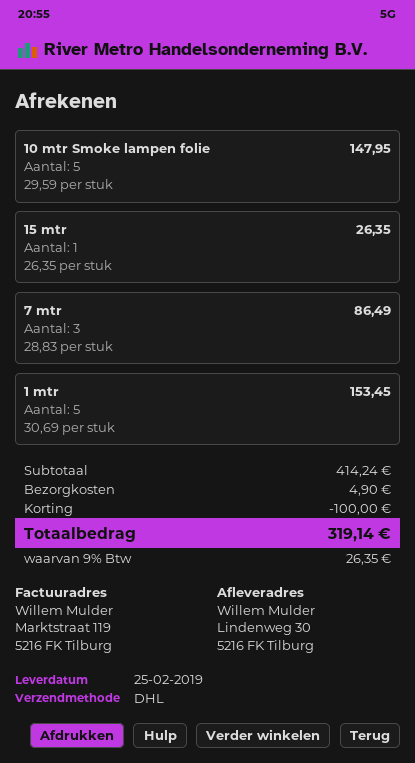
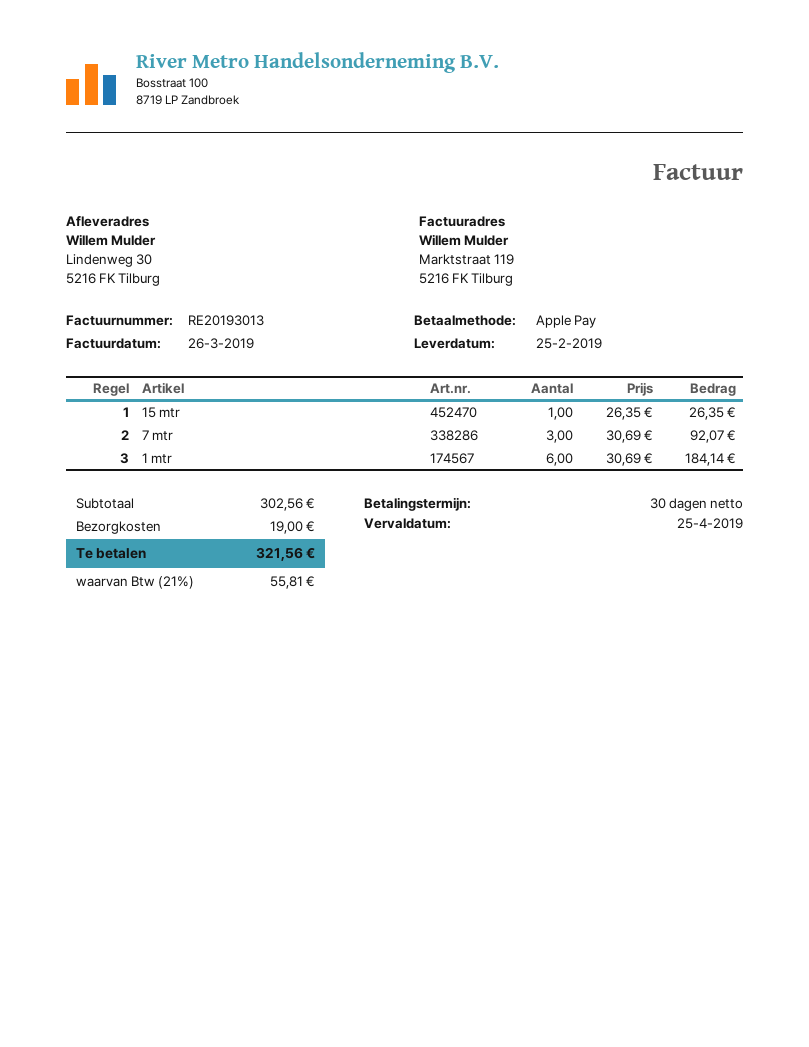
10 mtr Smoke lampen folie: 5 x 29.59 = 147.95 -> none
7 mtr: 3 x 28.83 = 86.49 -> 3 x 30.69 = 92.07
1 mtr: 5 x 30.69 = 153.45 -> 6 x 30.69 = 184.14
subtotal: 414.24 -> 302.56
discount: 100.00 -> none
shipping: 4.90 -> 19.00
tax: 9% = 26.35 -> 21% = 55.81
total: 319.14 -> 321.56

